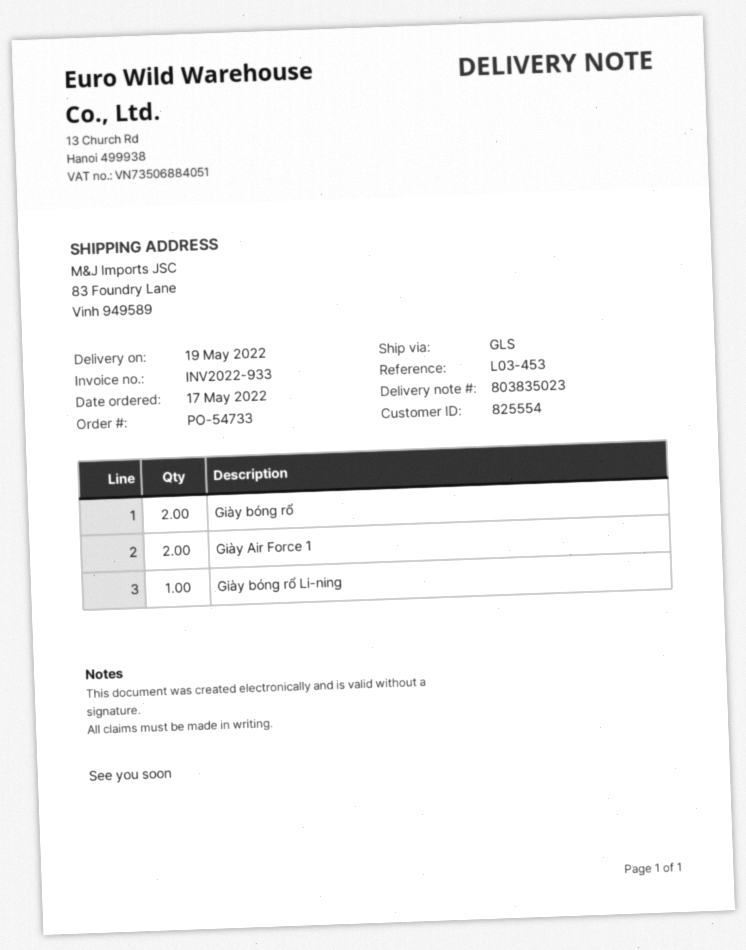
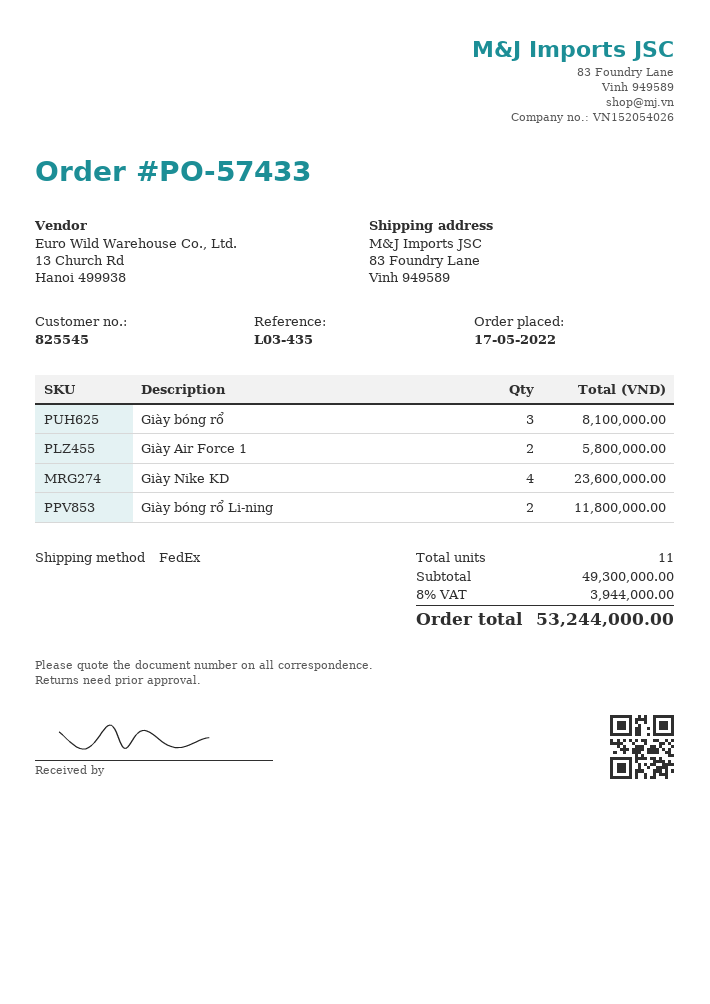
order number: PO-54733 -> PO-57433
customer number: 825554 -> 825545
reference: L03-453 -> L03-435
shipping method: GLS -> FedEx
Giày bóng rổ: 2 -> 3
Giày bóng rổ Li-ning: 1 -> 2
Giày Nike KD: none -> 4

